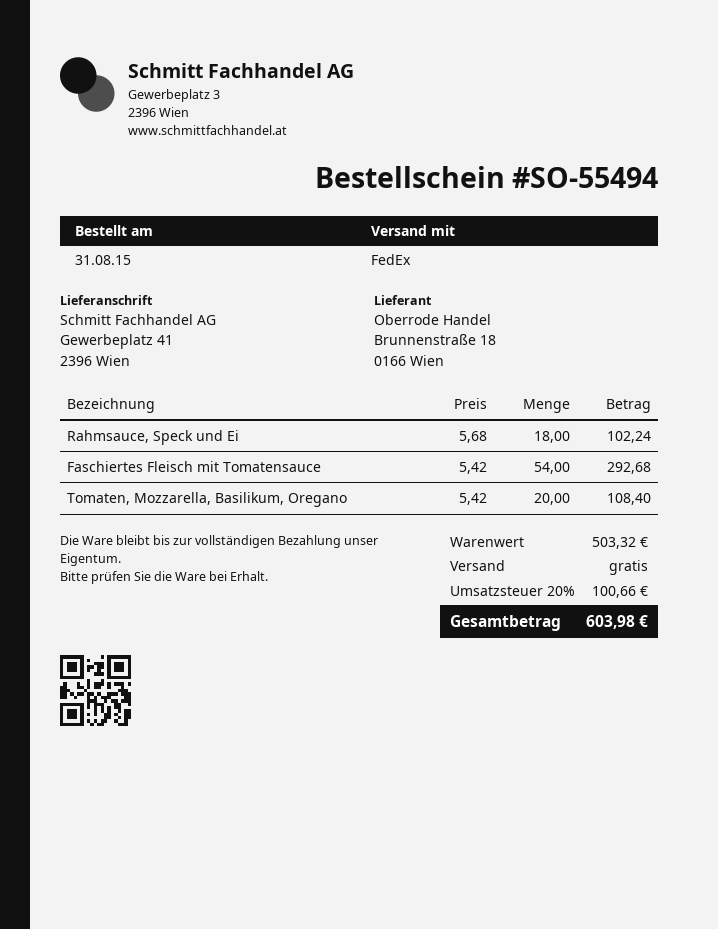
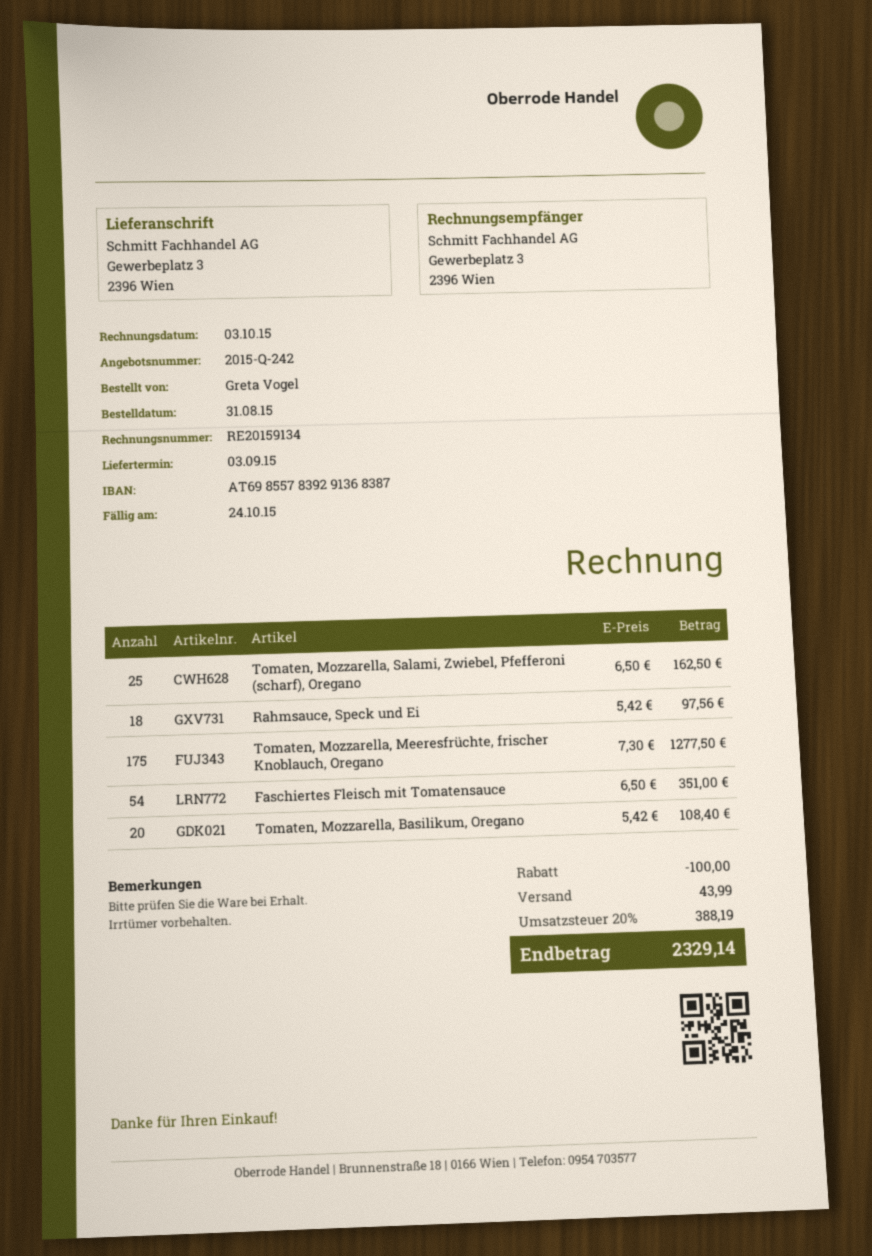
ship to: Gewerbeplatz 41, 2396 Wien -> Gewerbeplatz 3, 2396 Wien
Rahmsauce, Speck und Ei: 18 x 5.68 = 102.24 -> 18 x 5.42 = 97.56
Faschiertes Fleisch mit Tomatensauce: 54 x 5.42 = 292.68 -> 54 x 6.50 = 351.00
Tomaten, Mozzarella, Salami, Zwiebel, Pfefferoni (scharf), Oregano: none -> 25 x 6.50 = 162.50
Tomaten, Mozzarella, Meeresfrüchte, frischer Knoblauch, Oregano: none -> 175 x 7.30 = 1277.50
discount: none -> 100.00
shipping: 0.00 -> 43.99
tax: 20% = 100.66 -> 20% = 388.19
total: 603.98 -> 2329.14

